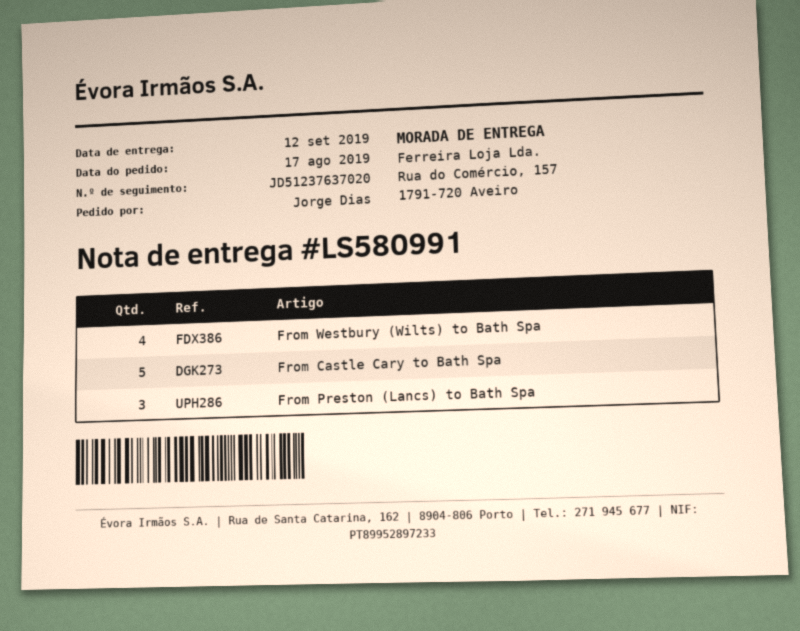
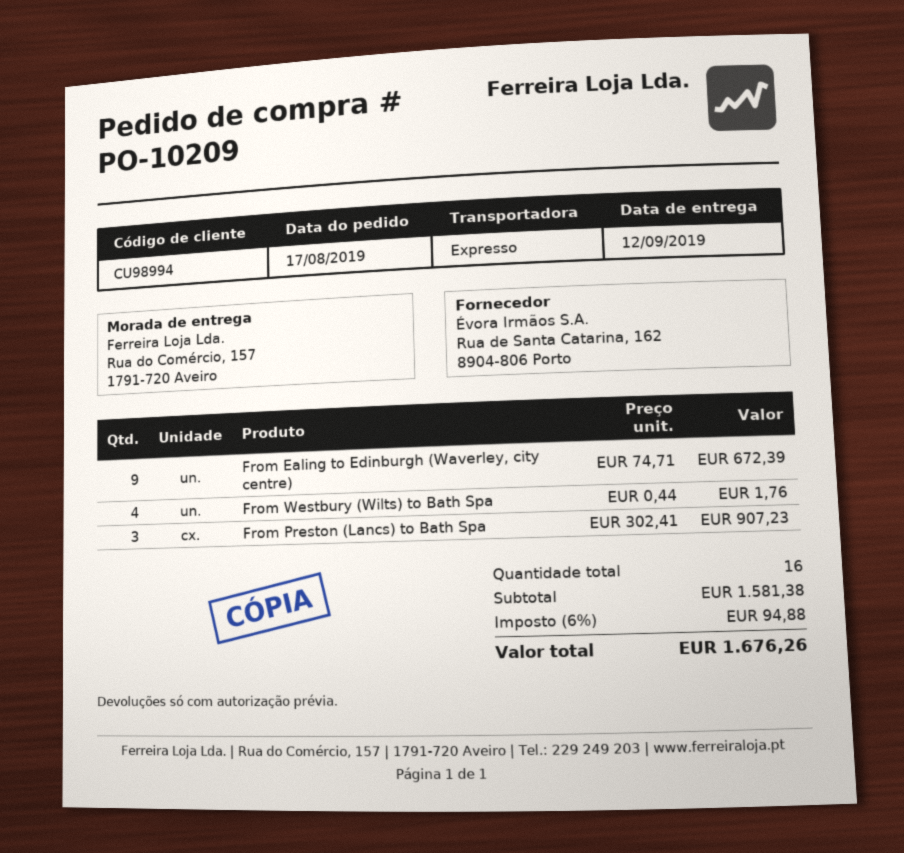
From Castle Cary to Bath Spa: 5 -> none
From Ealing to Edinburgh (Waverley, city centre): none -> 9

